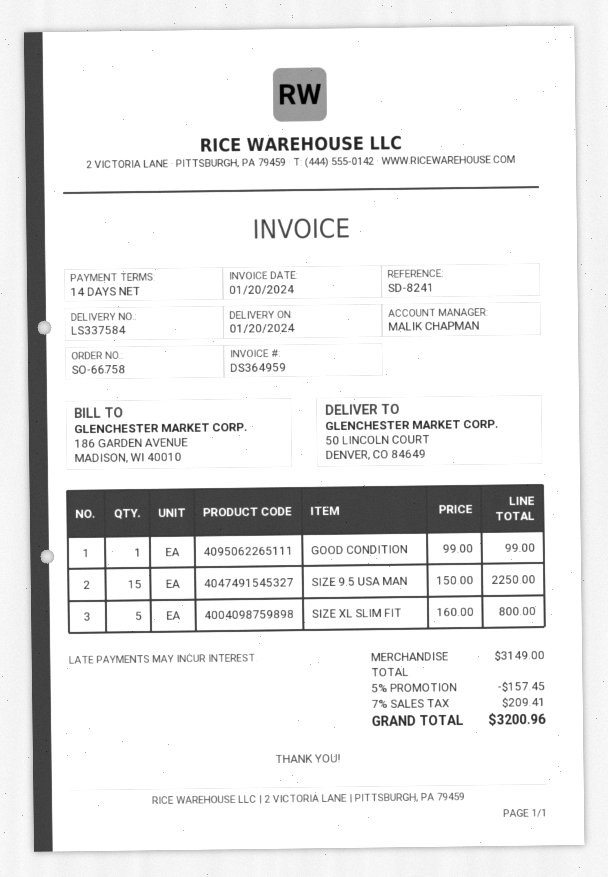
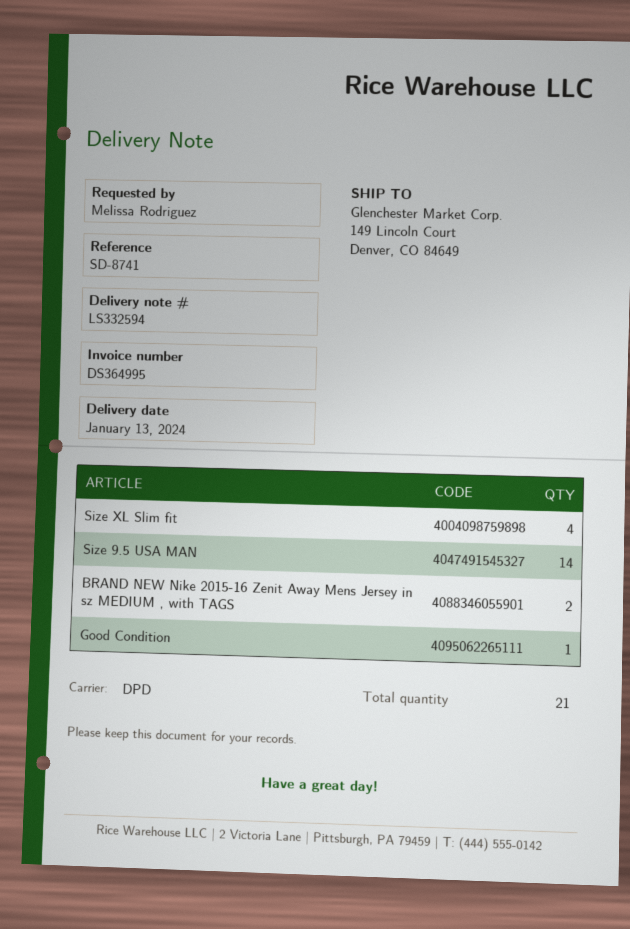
delivery note number: LS337584 -> LS332594
delivery date: 2024-01-20 -> 2024-01-13
invoice number: DS364959 -> DS364995
reference: SD-8241 -> SD-8741
ship to: 50 LINCOLN COURT, DENVER, CO 84649 -> 149 Lincoln Court, Denver, CO 84649
SIZE 9.5 USA MAN: 15 -> 14
SIZE XL SLIM FIT: 5 -> 4
BRAND NEW Nike 2015-16 Zenit Away Mens Jersey in sz MEDIUM , with TAGS: none -> 2

